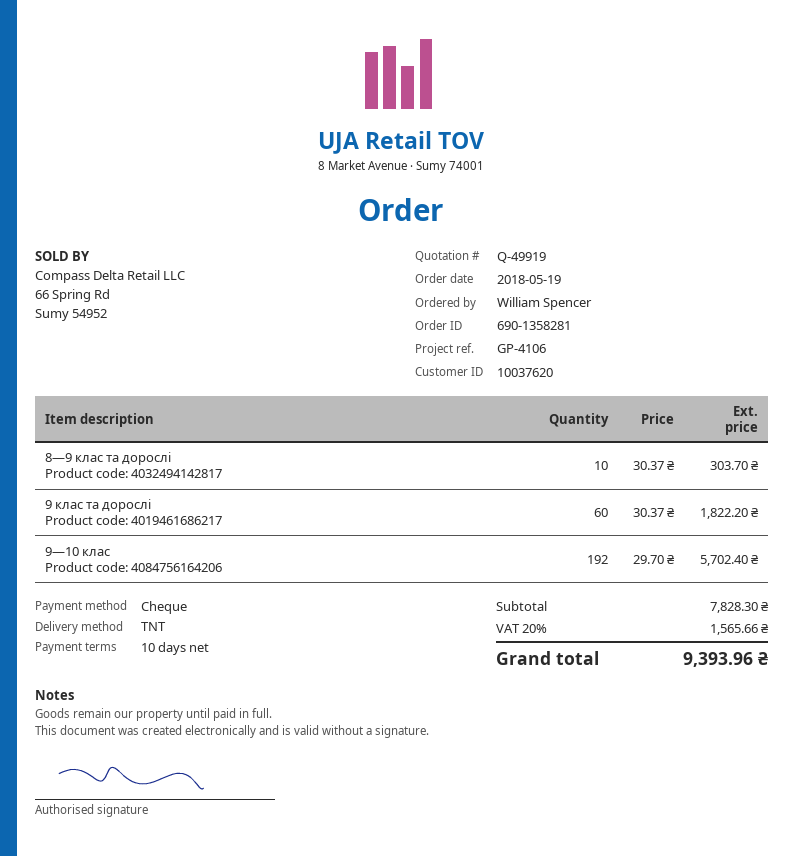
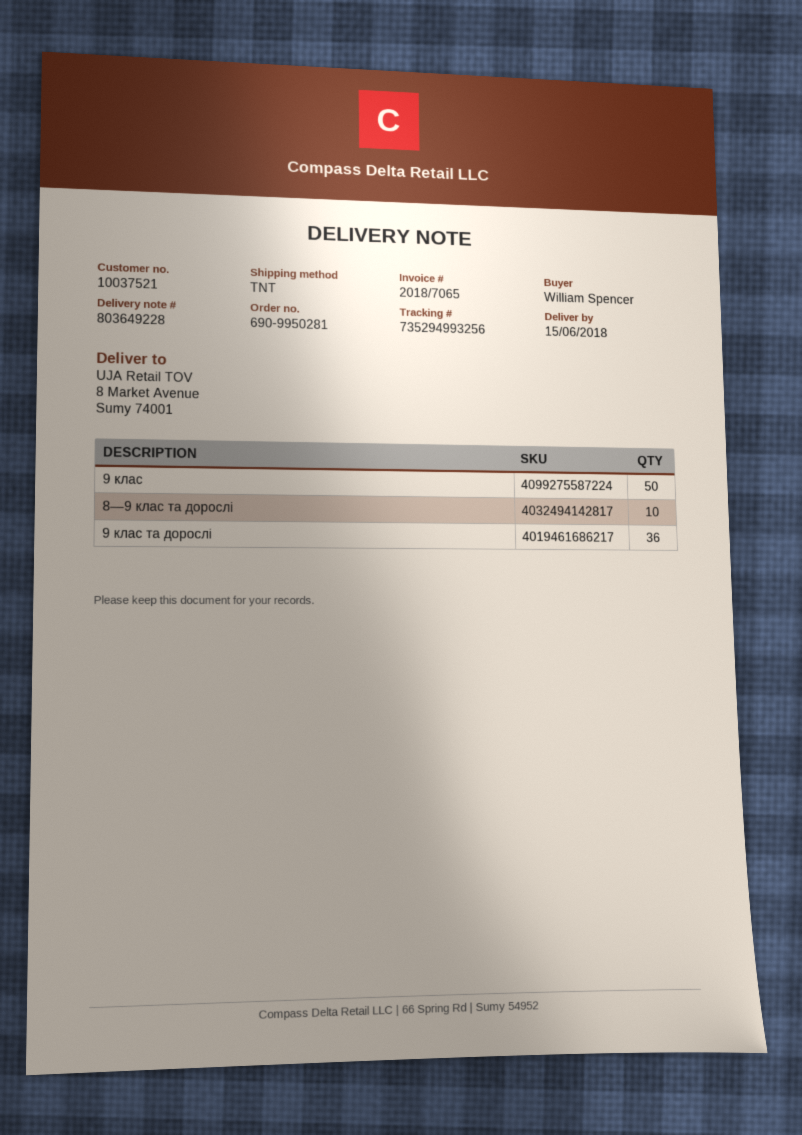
order number: 690-1358281 -> 690-9950281
customer number: 10037620 -> 10037521
9 клас та дорослі: 60 -> 36
9—10 клас: 192 -> none
9 клас: none -> 50

